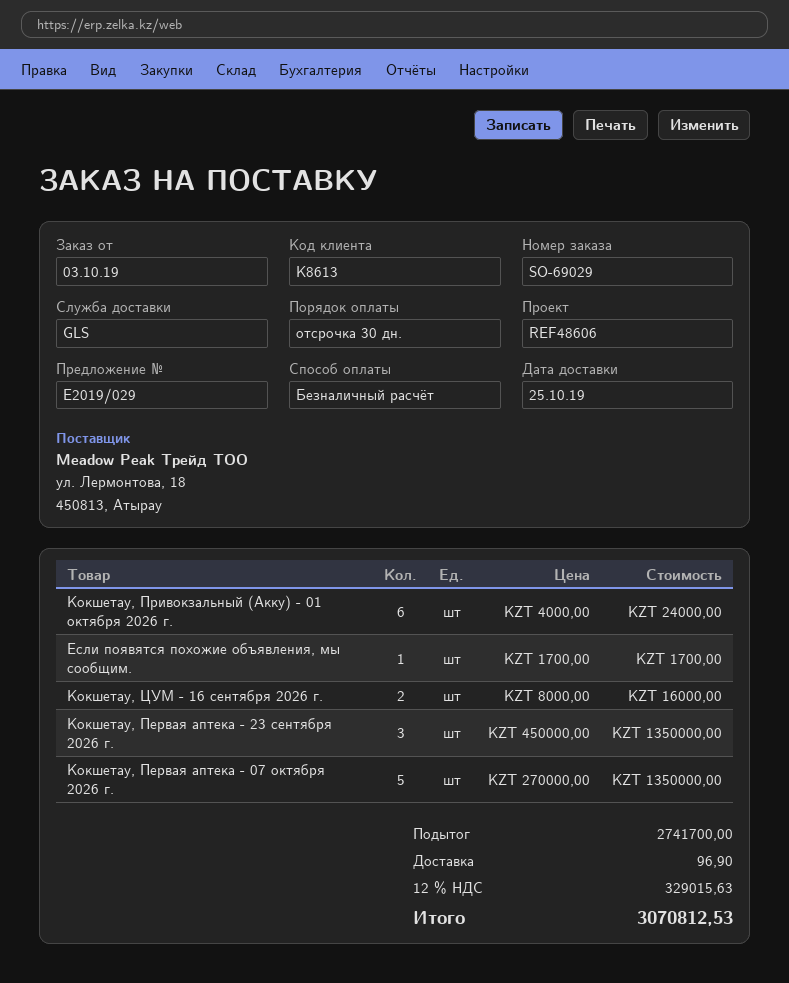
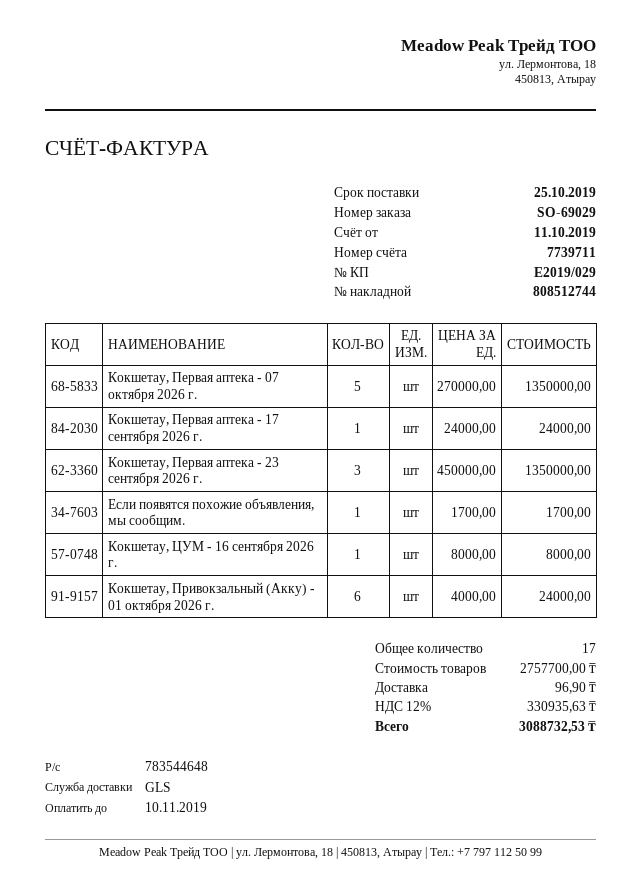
Кокшетау, ЦУМ - 16 сентября 2026 г.: 2 x 8000.00 = 16000.00 -> 1 x 8000.00 = 8000.00
Кокшетау, Первая аптека - 17 сентября 2026 г.: none -> 1 x 24000.00 = 24000.00
subtotal: 2741700.00 -> 2757700.00
tax: 12% = 329015.63 -> 12% = 330935.63
total: 3070812.53 -> 3088732.53

